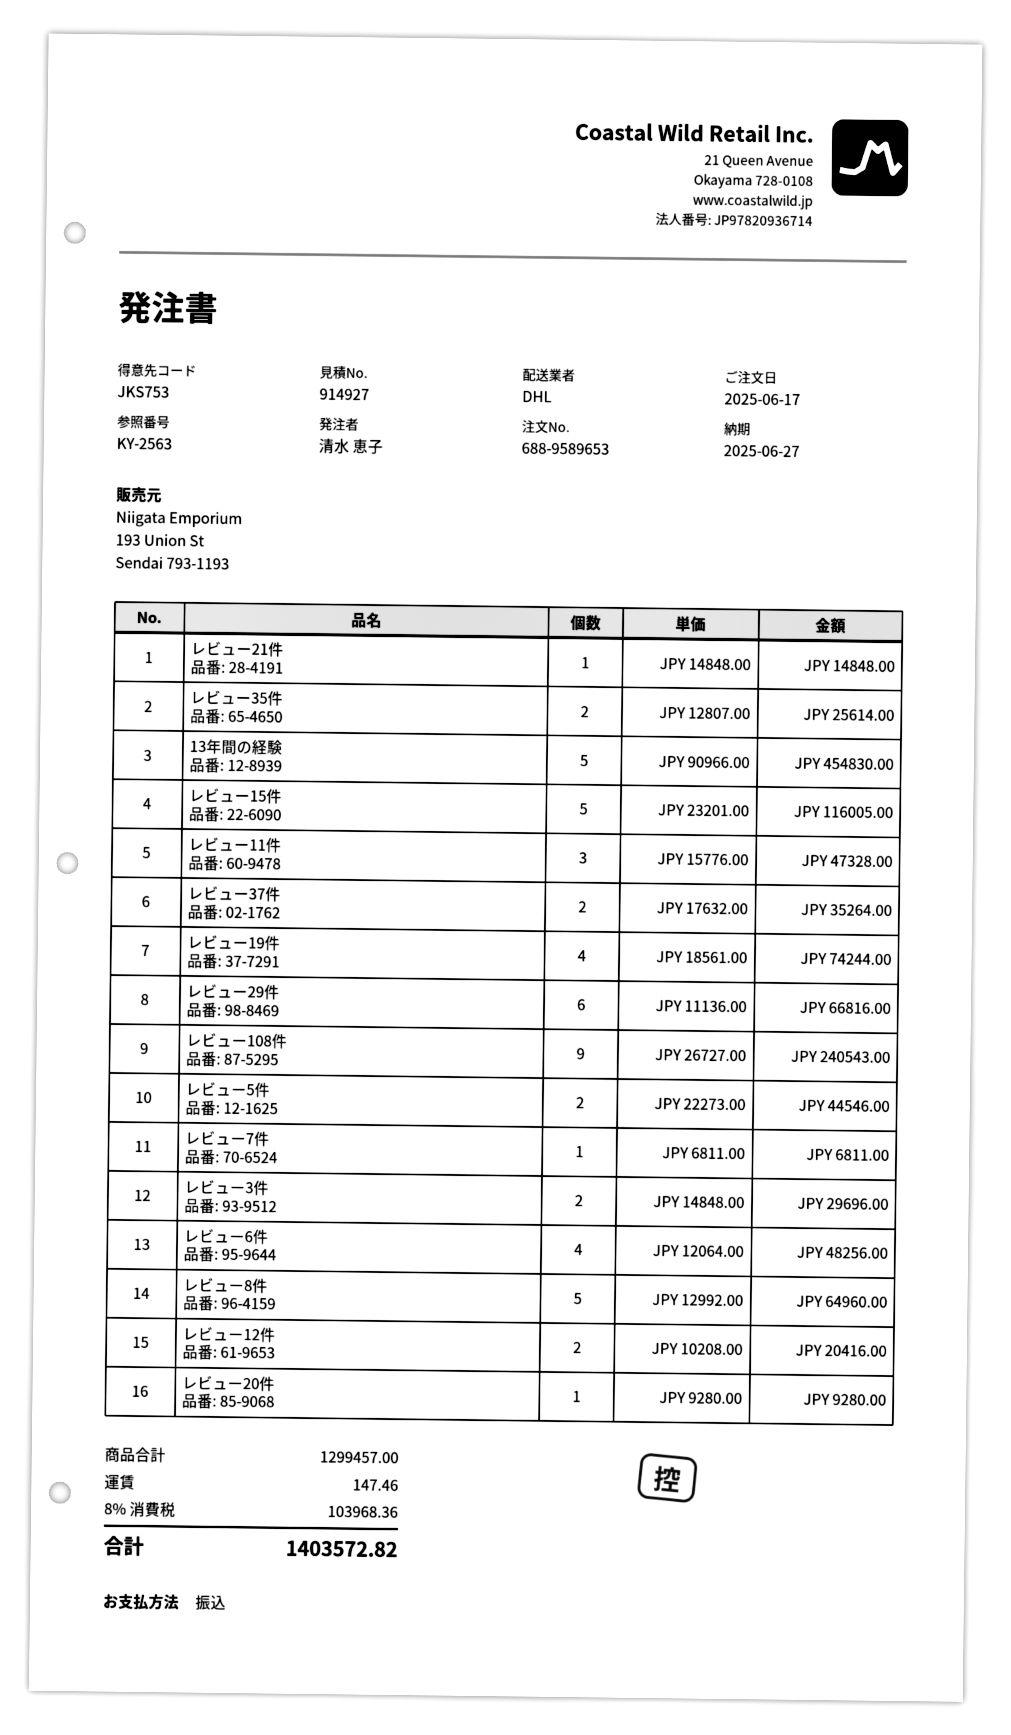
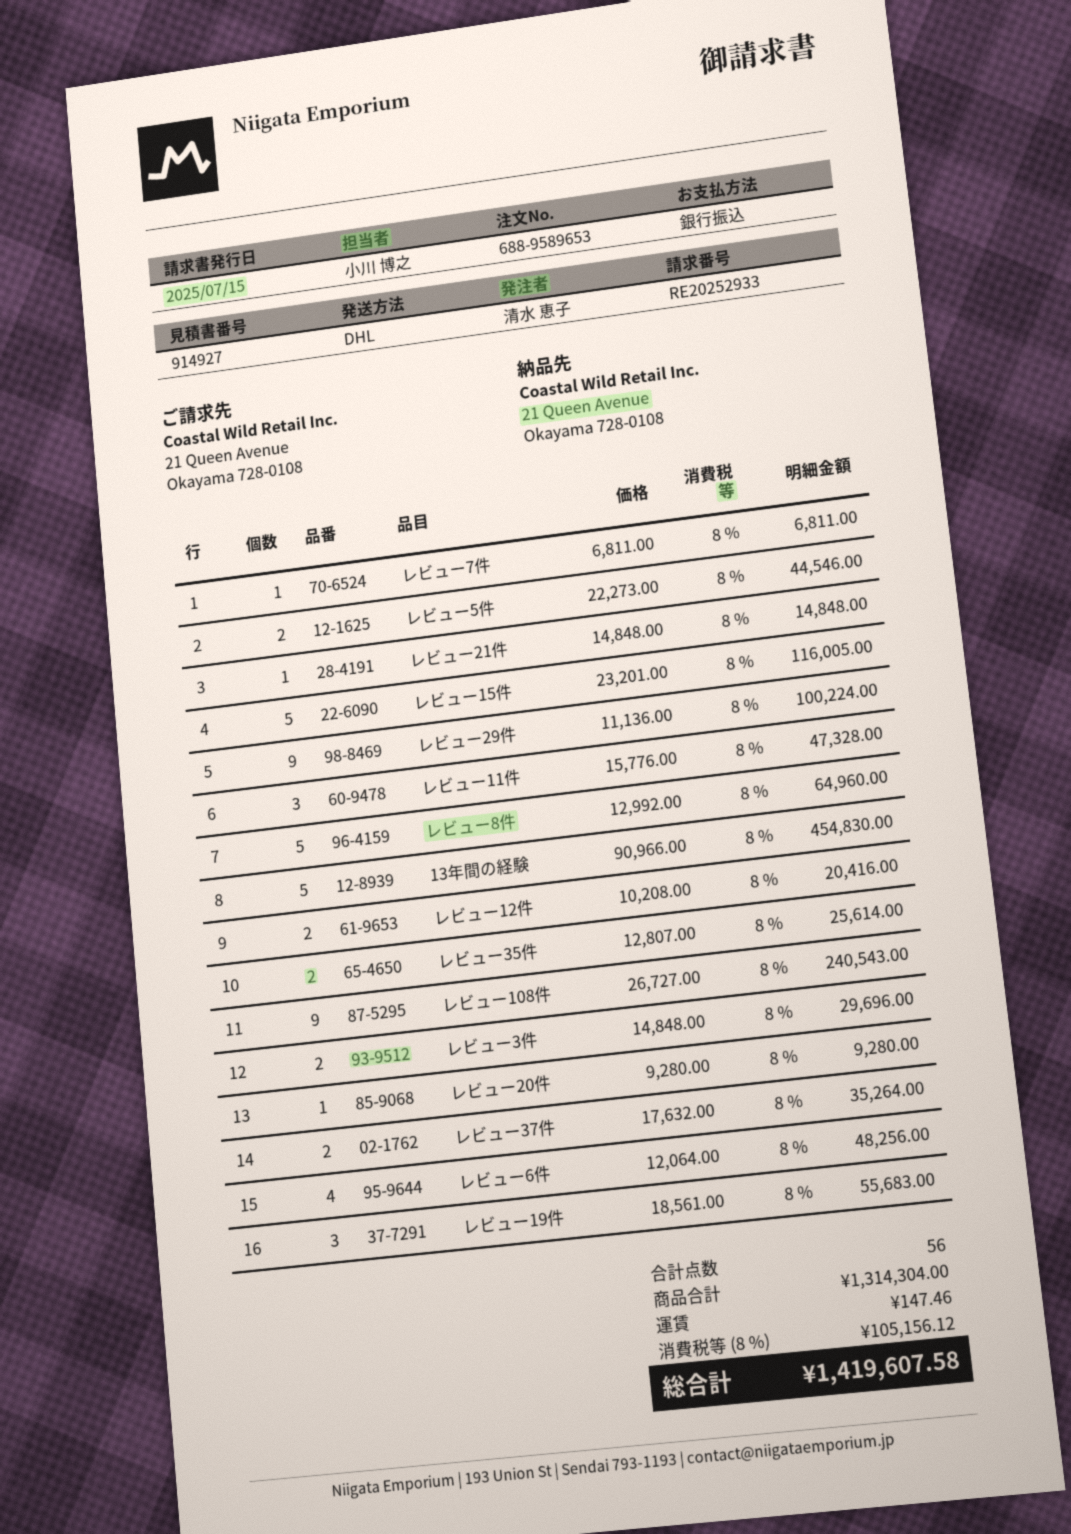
レビュー19件: 4 x 18561.00 = 74244.00 -> 3 x 18561.00 = 55683.00
レビュー29件: 6 x 11136.00 = 66816.00 -> 9 x 11136.00 = 100224.00
subtotal: 1299457.00 -> 1314304.00
tax: 8% = 103968.36 -> 8% = 105156.12
total: 1403572.82 -> 1419607.58

